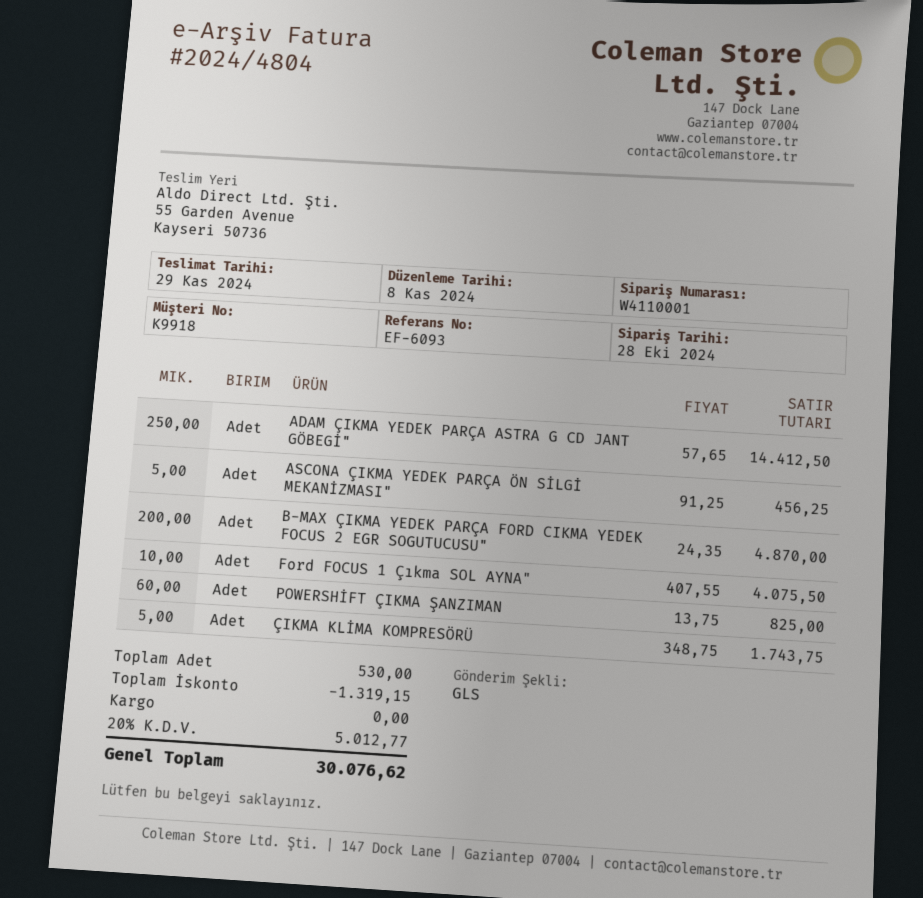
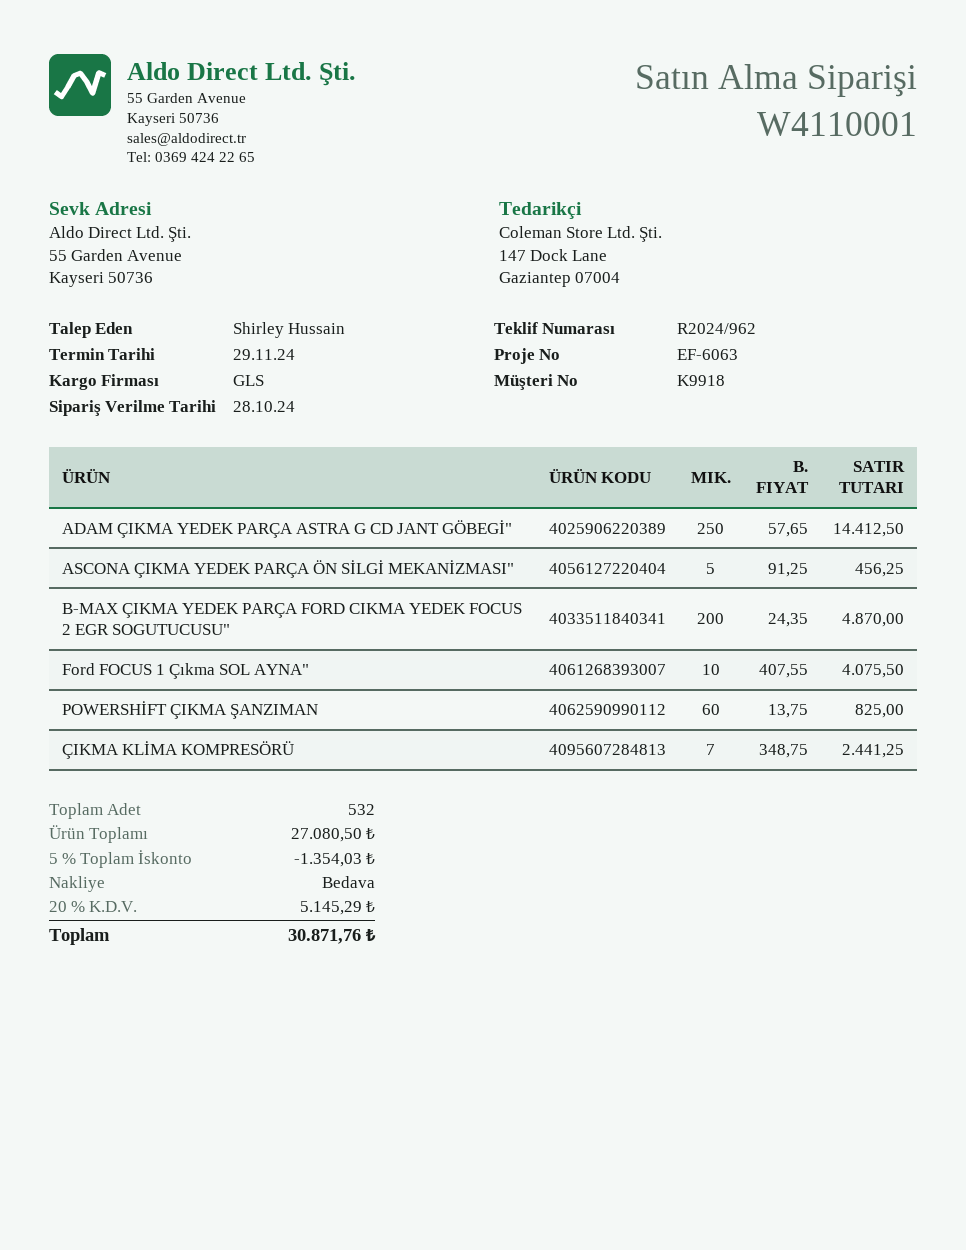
reference: EF-6093 -> EF-6063
ÇIKMA KLİMA KOMPRESÖRÜ: 5 x 348.75 = 1743.75 -> 7 x 348.75 = 2441.25
total quantity: 530 -> 532
discount: 1319.15 -> 1354.03
tax: 20% = 5012.77 -> 20% = 5145.29
total: 30076.62 -> 30871.76

